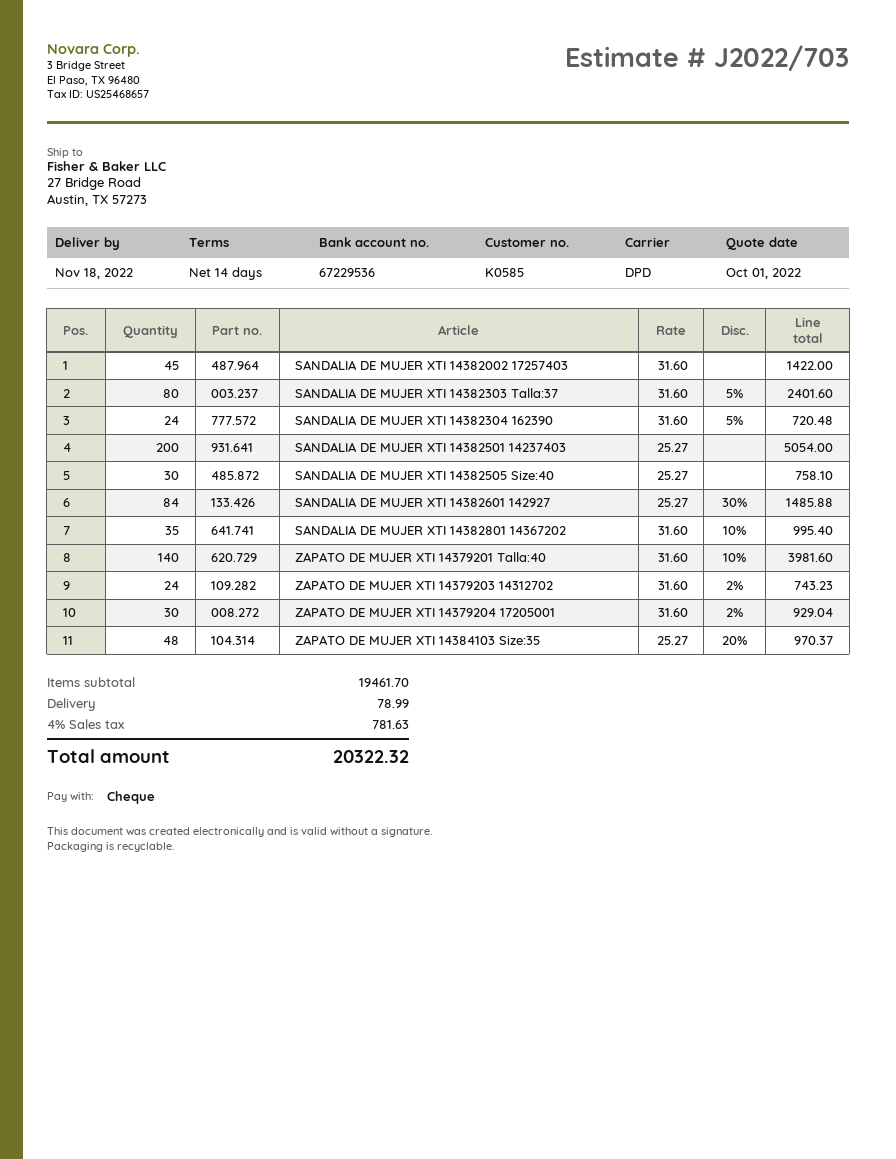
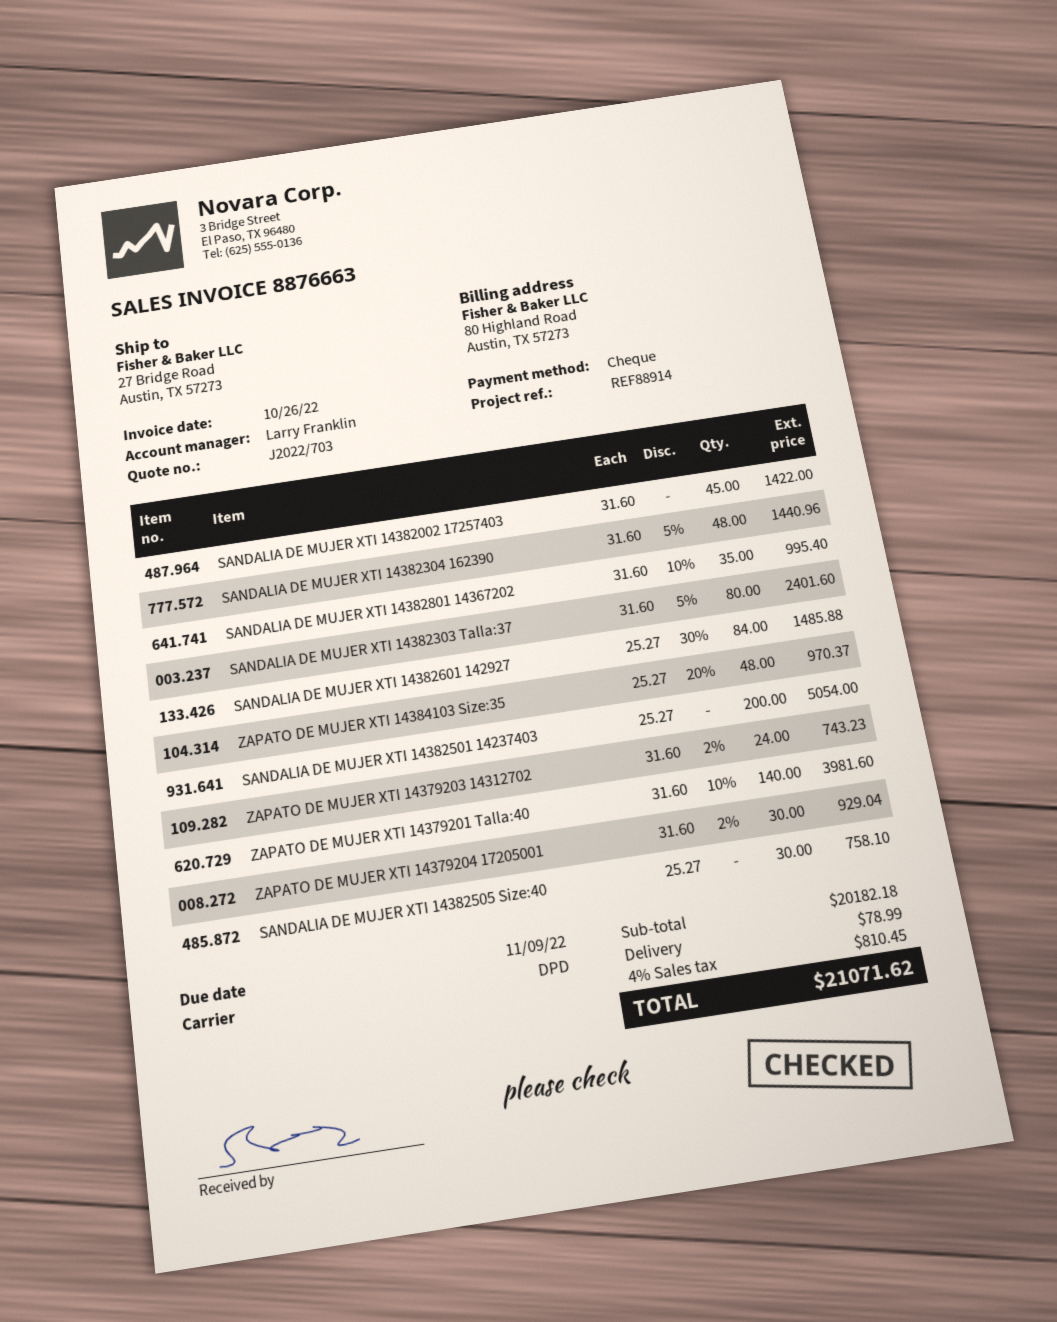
SANDALIA DE MUJER XTI 14382304 162390: 24 x 31.60 - 5% = 720.48 -> 48 x 31.60 - 5% = 1440.96
subtotal: 19461.70 -> 20182.18
tax: 4% = 781.63 -> 4% = 810.45
total: 20322.32 -> 21071.62

